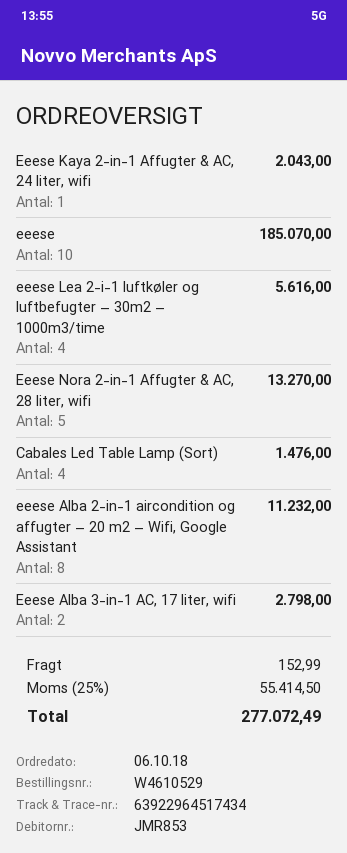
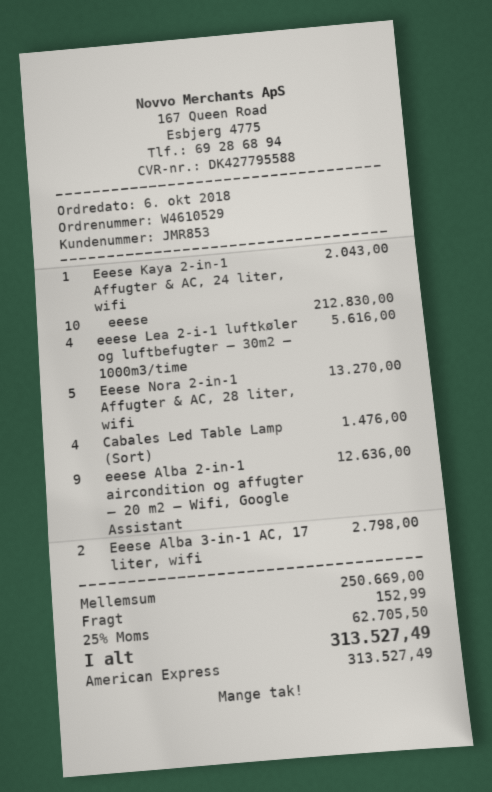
eeese: 10 for 185070.00 -> 10 for 212830.00
eeese Alba 2-in-1 aircondition og affugter – 20 m2 – Wifi, Google Assistant: 8 for 11232.00 -> 9 for 12636.00
tax: 25% = 55414.50 -> 25% = 62705.50
total: 277072.49 -> 313527.49

